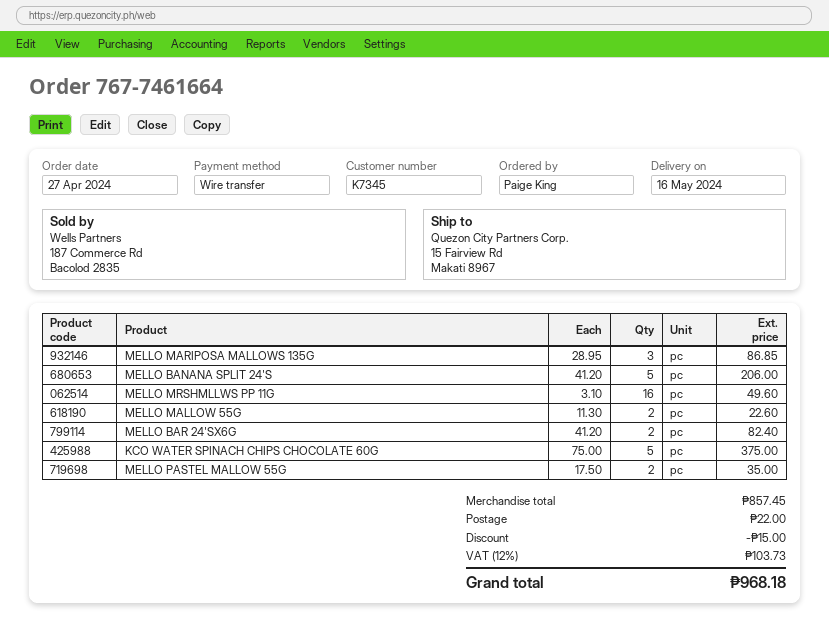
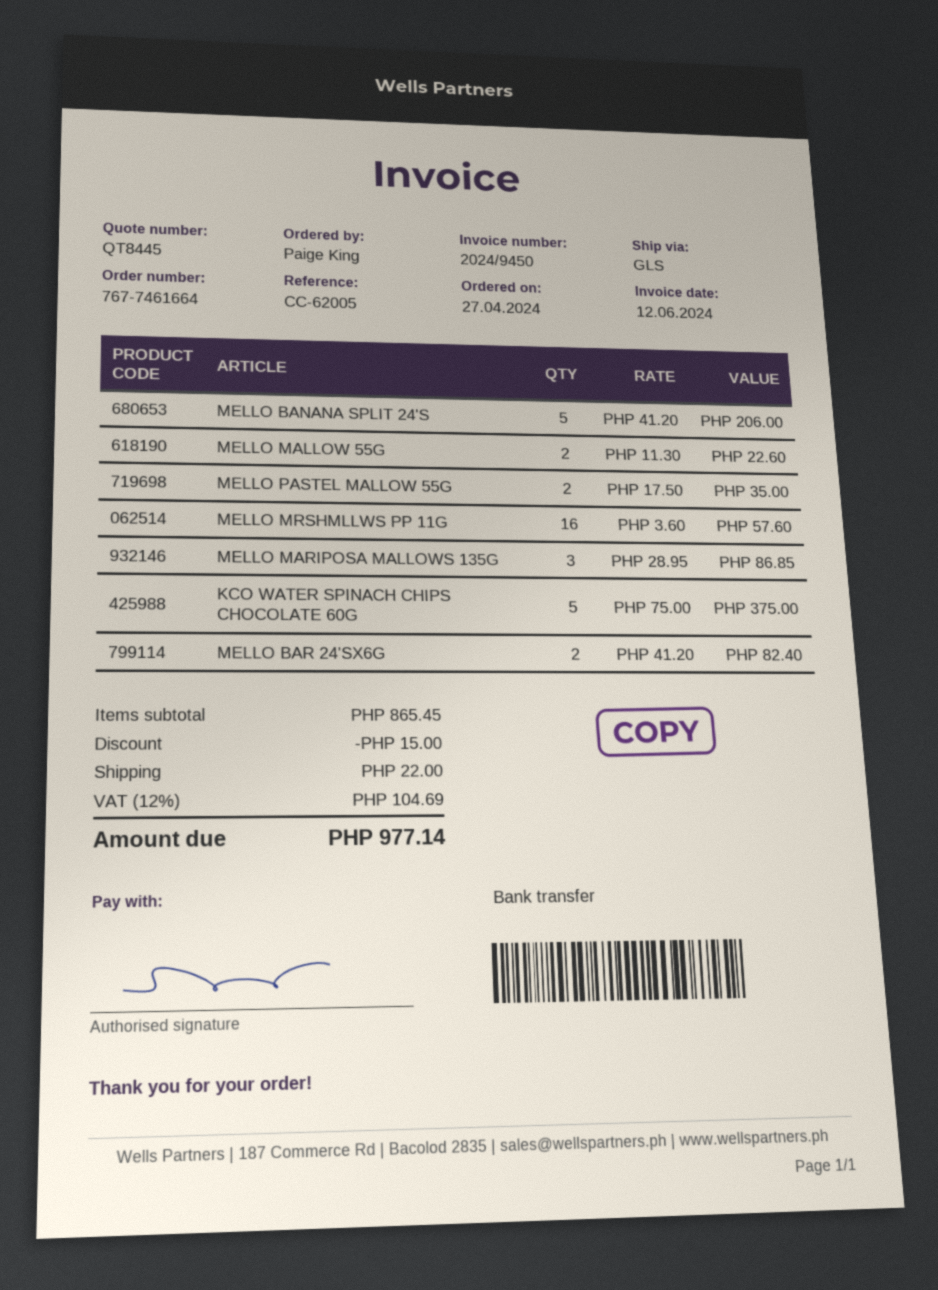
MELLO MRSHMLLWS PP 11G: 16 x 3.10 = 49.60 -> 16 x 3.60 = 57.60
subtotal: 857.45 -> 865.45
tax: 12% = 103.73 -> 12% = 104.69
total: 968.18 -> 977.14

